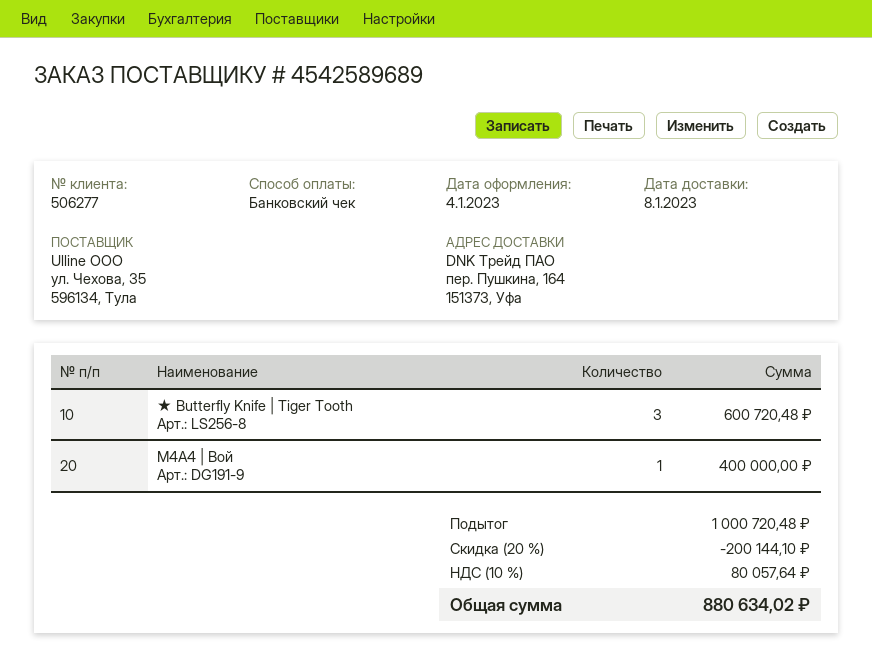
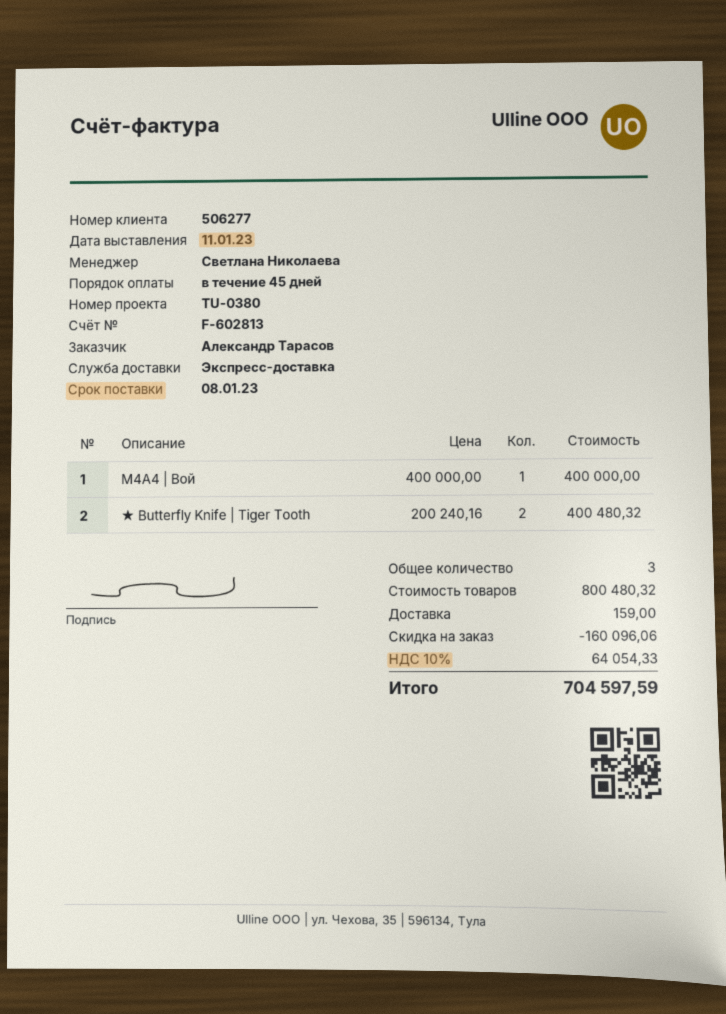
★ Butterfly Knife | Tiger Tooth: 3 for 600720.48 -> 2 for 400480.32
subtotal: 1000720.48 -> 800480.32
discount: 200144.10 -> 160096.06
shipping: none -> 159.00
tax: 10% = 80057.64 -> 10% = 64054.33
total: 880634.02 -> 704597.59

